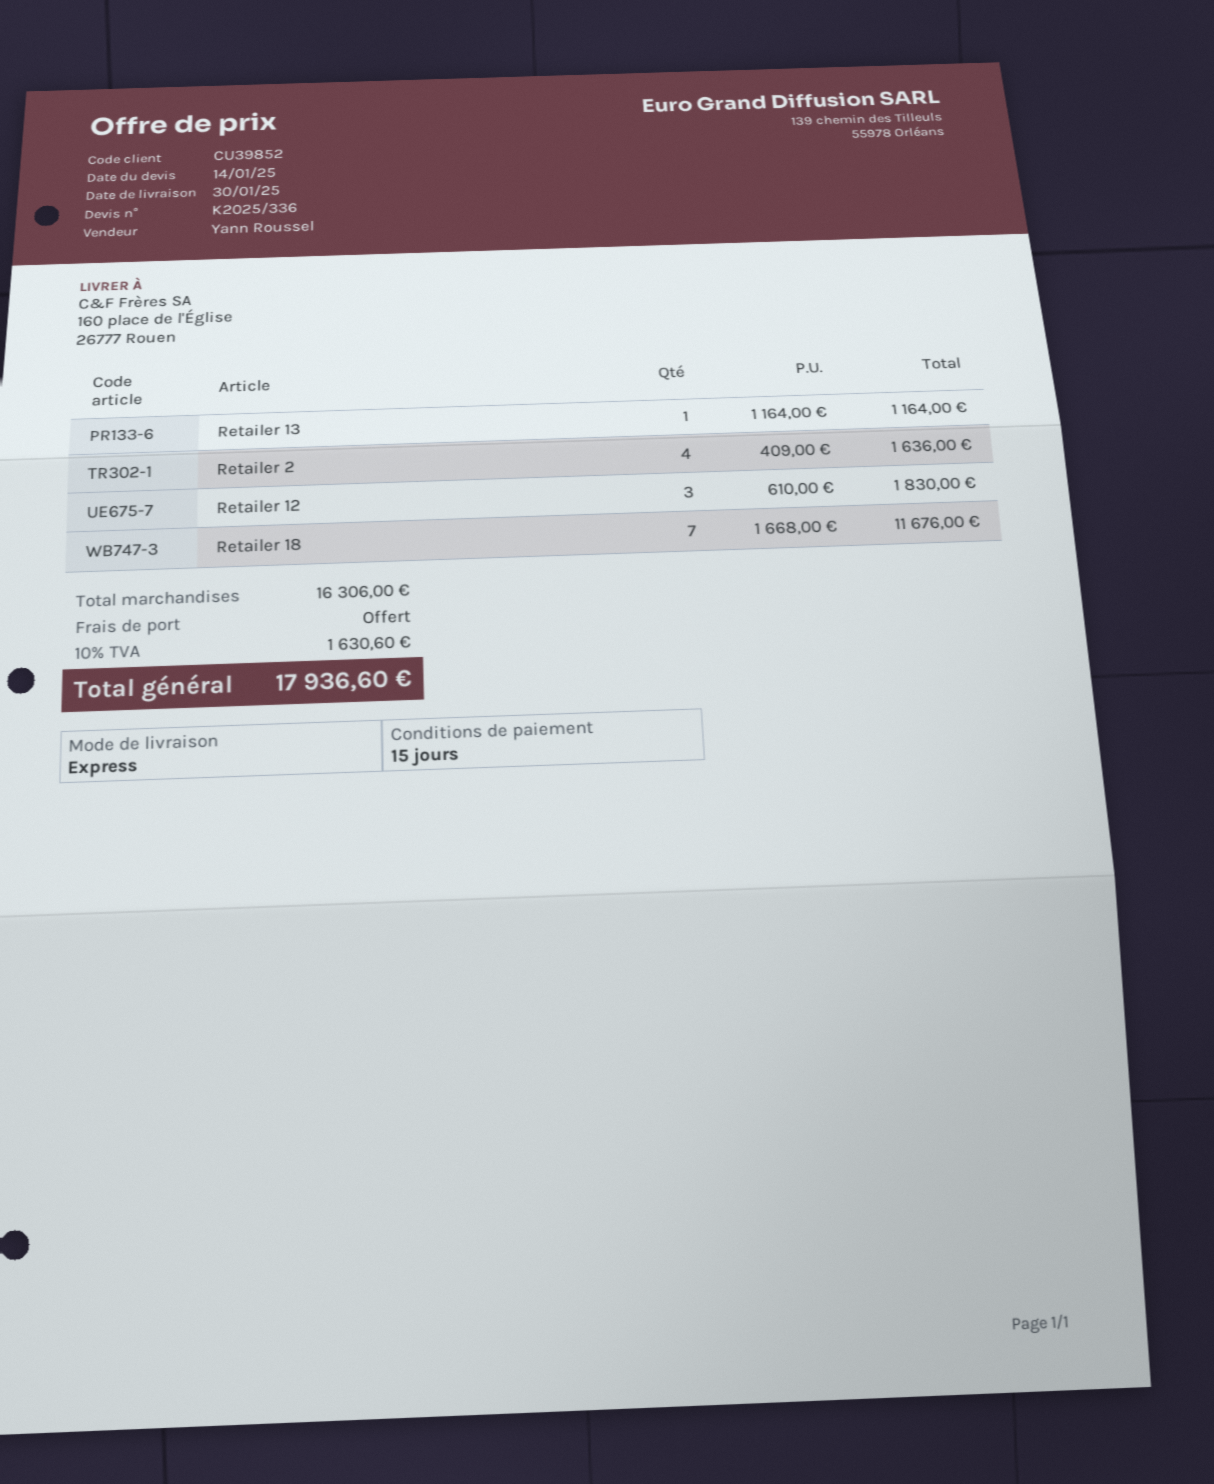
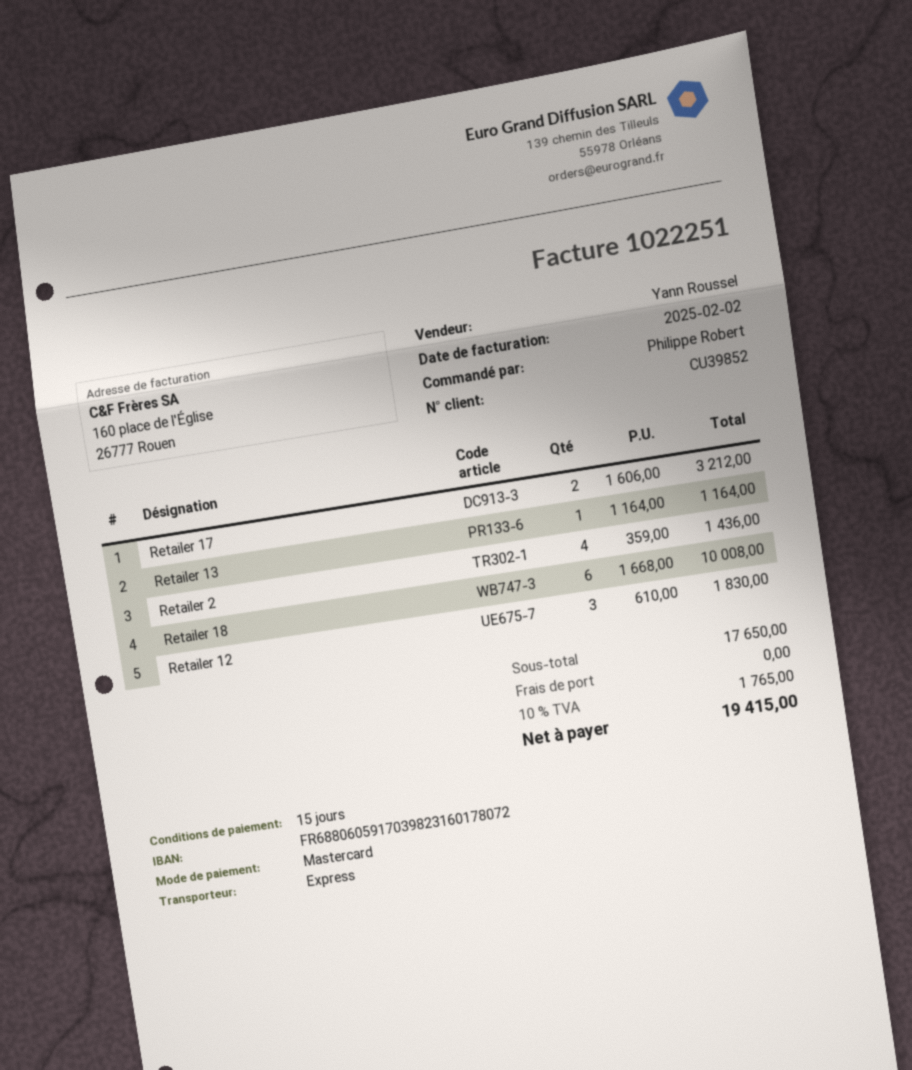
Retailer 2: 4 x 409.00 = 1636.00 -> 4 x 359.00 = 1436.00
Retailer 18: 7 x 1668.00 = 11676.00 -> 6 x 1668.00 = 10008.00
Retailer 17: none -> 2 x 1606.00 = 3212.00
subtotal: 16306.00 -> 17650.00
tax: 10% = 1630.60 -> 10% = 1765.00
total: 17936.60 -> 19415.00

